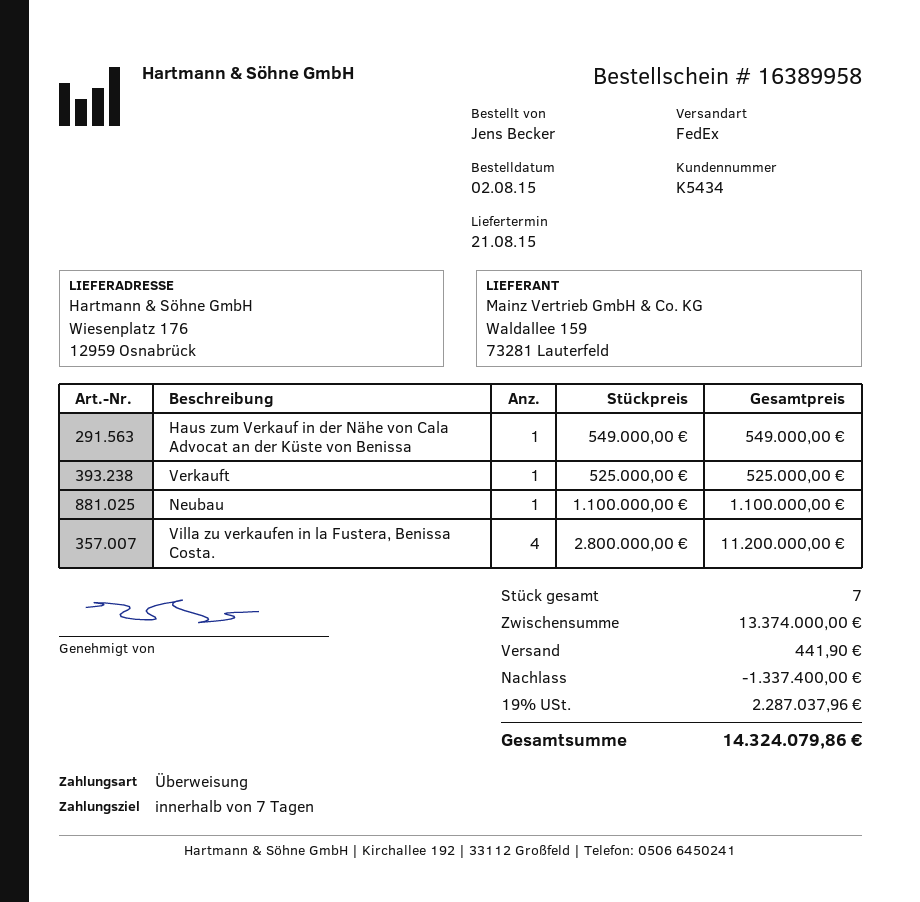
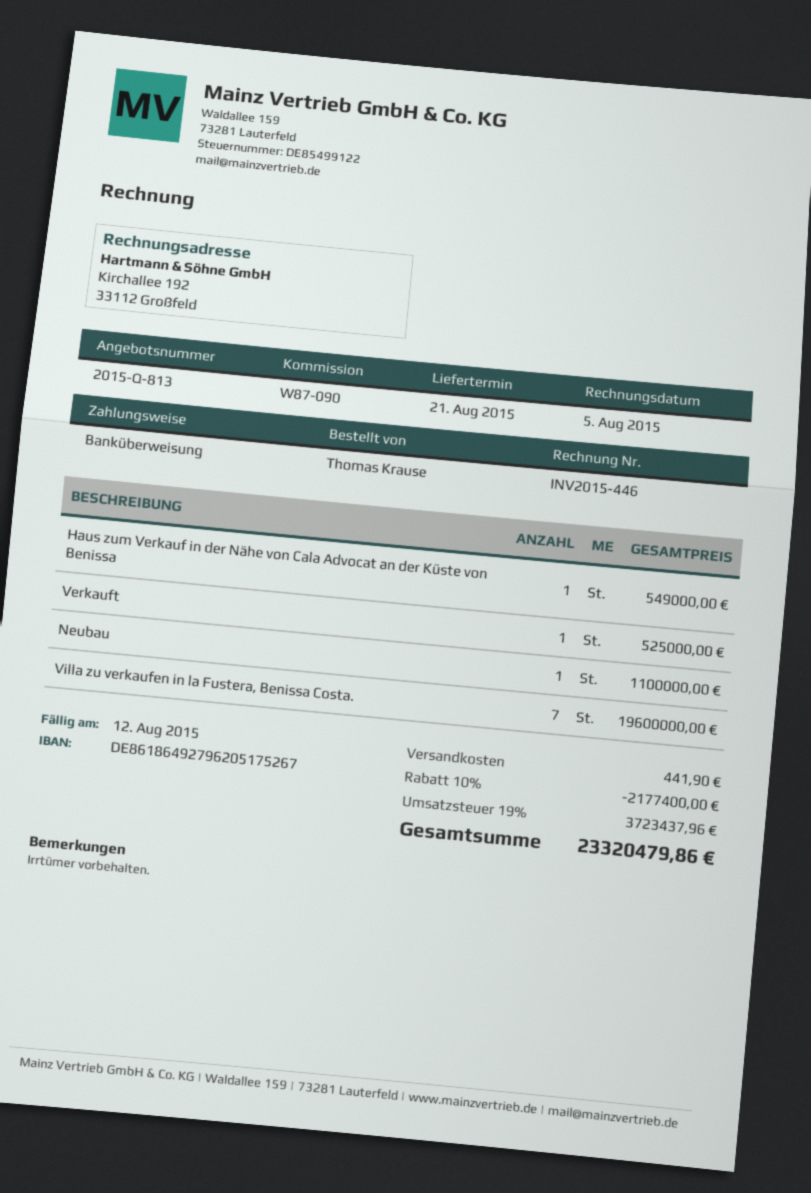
ordered by: Jens Becker -> Thomas Krause
Villa zu verkaufen in la Fustera, Benissa Costa.: 4 for 11200000.00 -> 7 for 19600000.00
discount: 1337400.00 -> 2177400.00
tax: 19% = 2287037.96 -> 19% = 3723437.96
total: 14324079.86 -> 23320479.86

